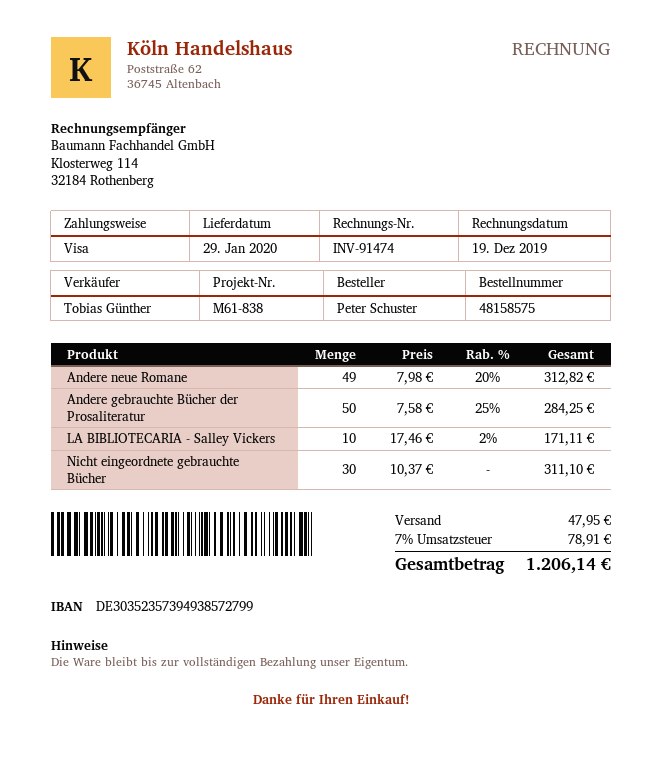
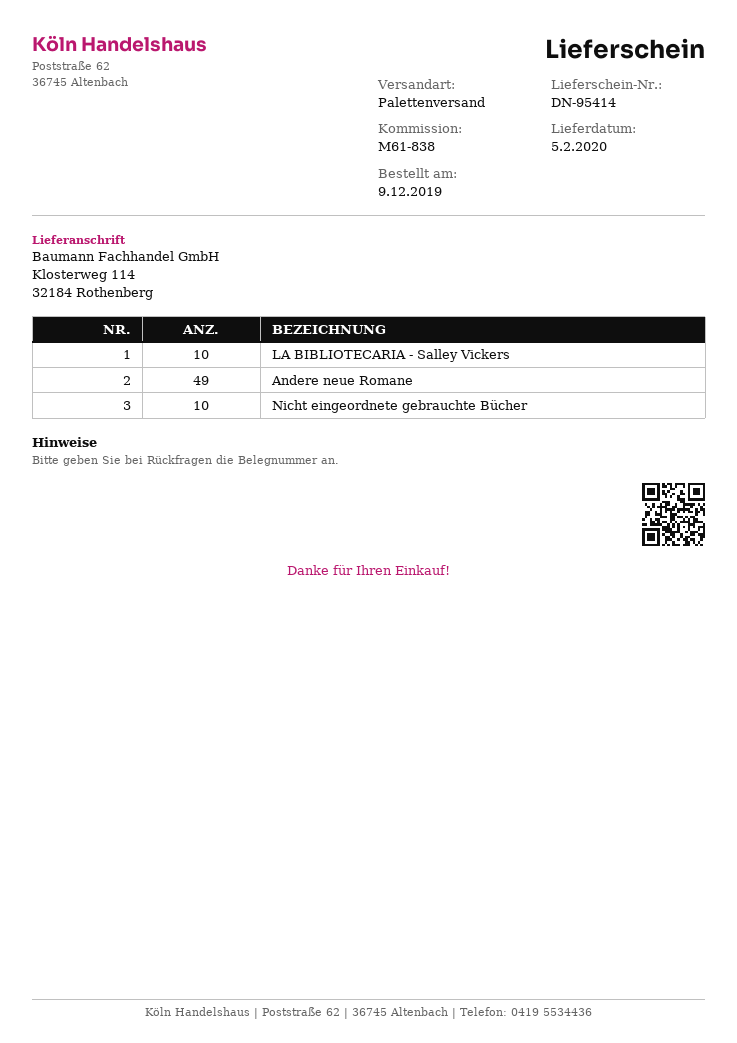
delivery date: 2020-01-29 -> 2020-02-05
Andere gebrauchte Bücher der Prosaliteratur: 50 -> none
Nicht eingeordnete gebrauchte Bücher: 30 -> 10

